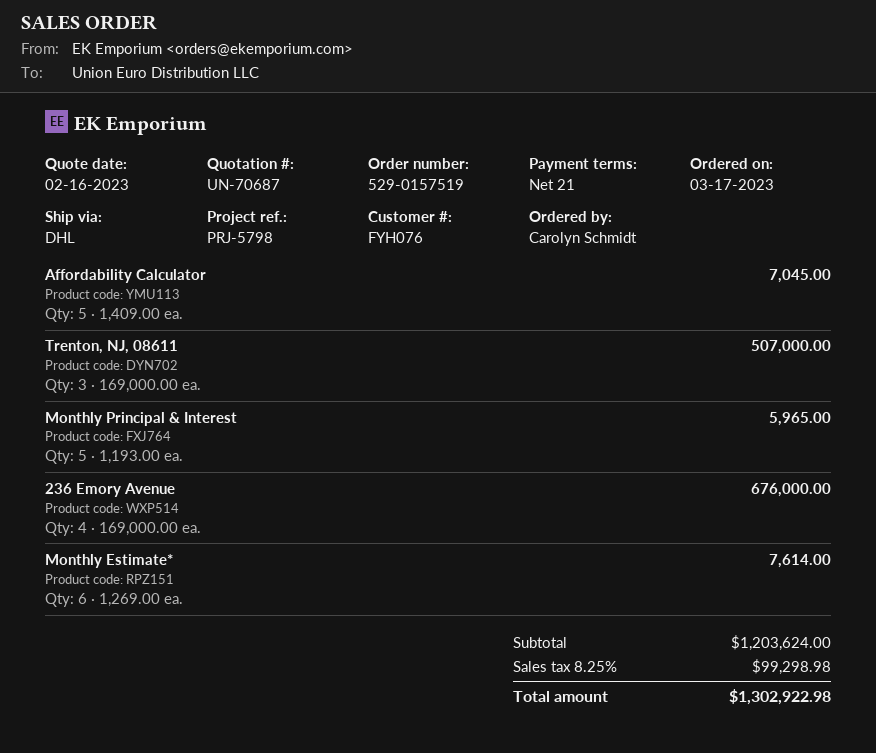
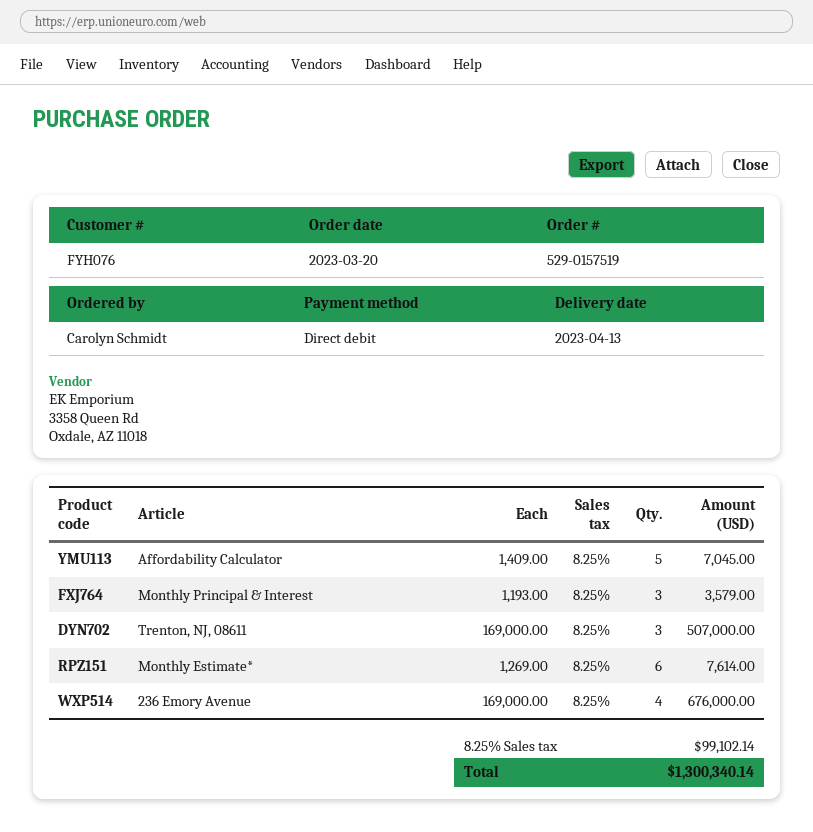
order date: 2023-03-17 -> 2023-03-20
Monthly Principal & Interest: 5 x 1193.00 = 5965.00 -> 3 x 1193.00 = 3579.00
tax: 8.25% = 99298.98 -> 8.25% = 99102.14
total: 1302922.98 -> 1300340.14

